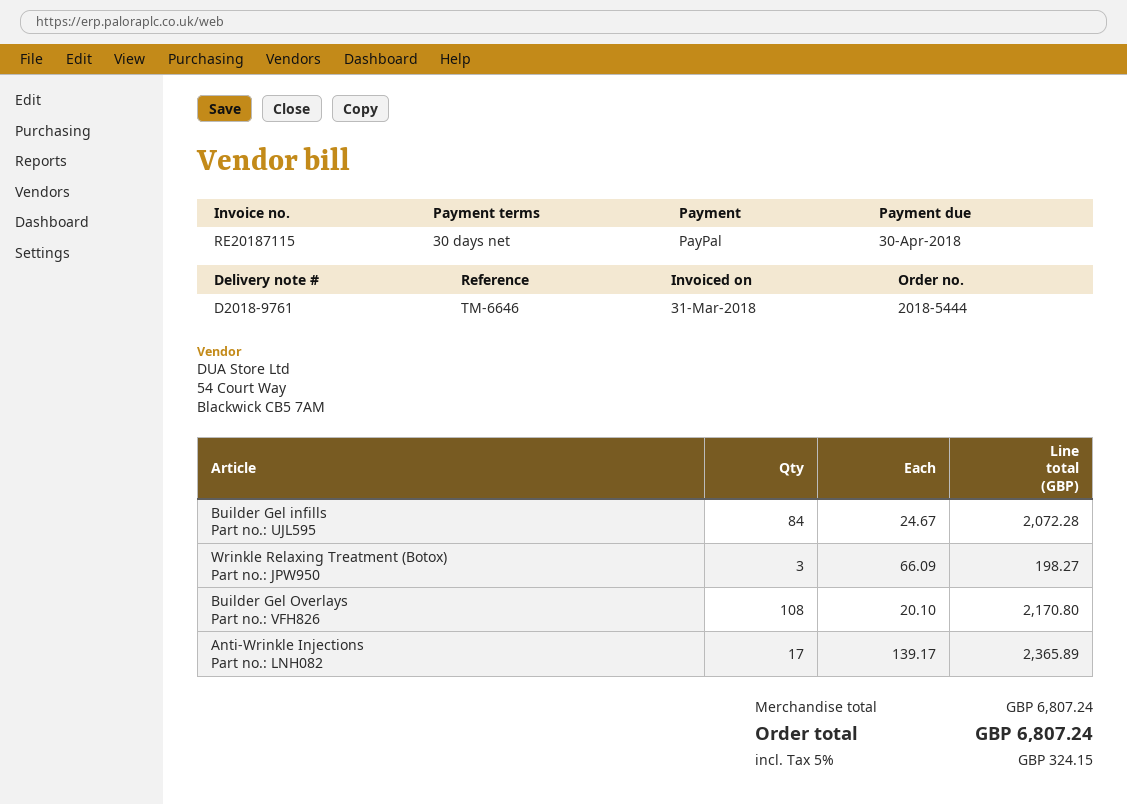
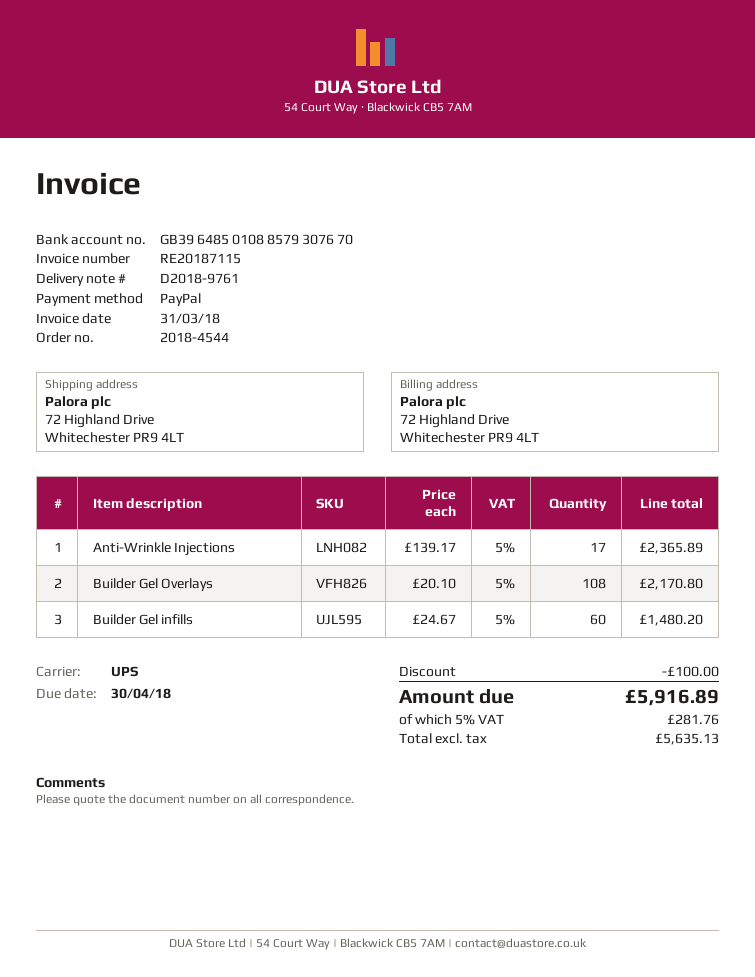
order number: 2018-5444 -> 2018-4544
Builder Gel infills: 84 x 24.67 = 2072.28 -> 60 x 24.67 = 1480.20
Wrinkle Relaxing Treatment (Botox): 3 x 66.09 = 198.27 -> none
discount: none -> 100.00
tax: 5% = 324.15 -> 5% = 281.76
total: 6807.24 -> 5916.89

